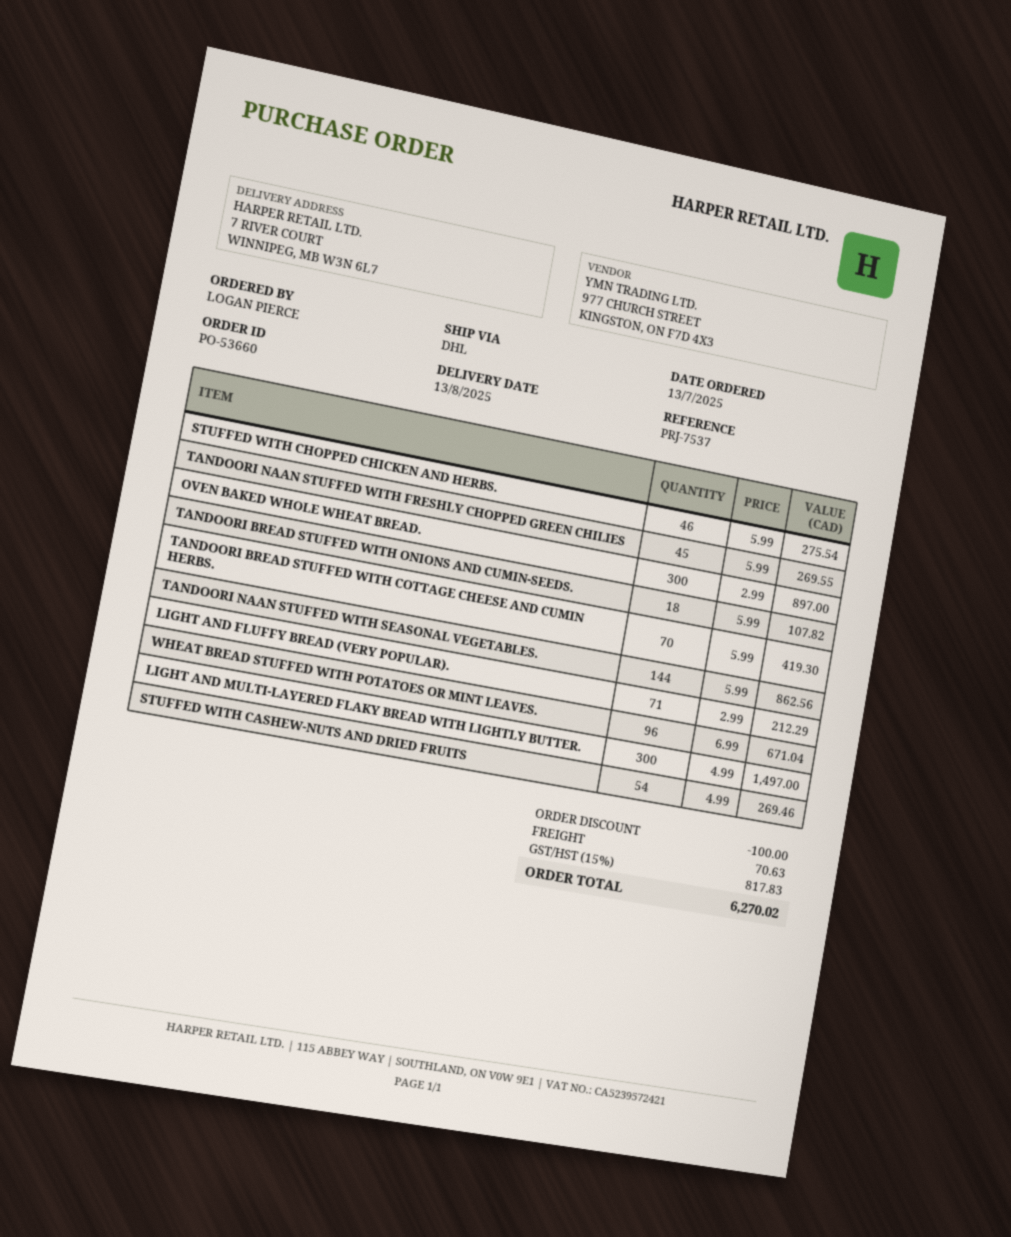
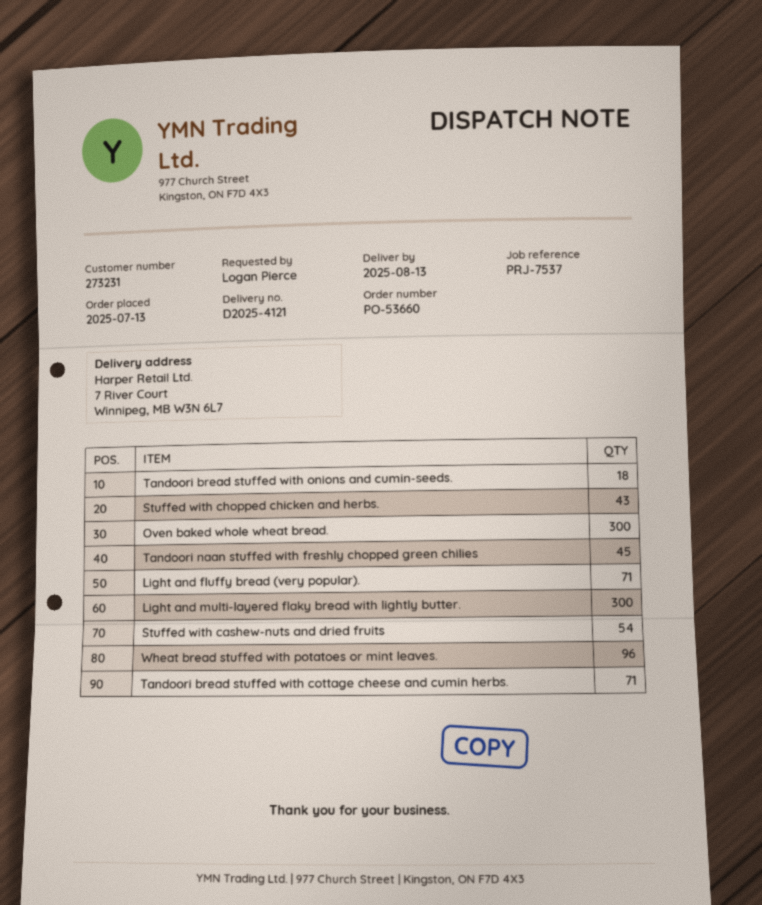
STUFFED WITH CHOPPED CHICKEN AND HERBS.: 46 -> 43
TANDOORI BREAD STUFFED WITH COTTAGE CHEESE AND CUMIN HERBS.: 70 -> 71
TANDOORI NAAN STUFFED WITH SEASONAL VEGETABLES.: 144 -> none

